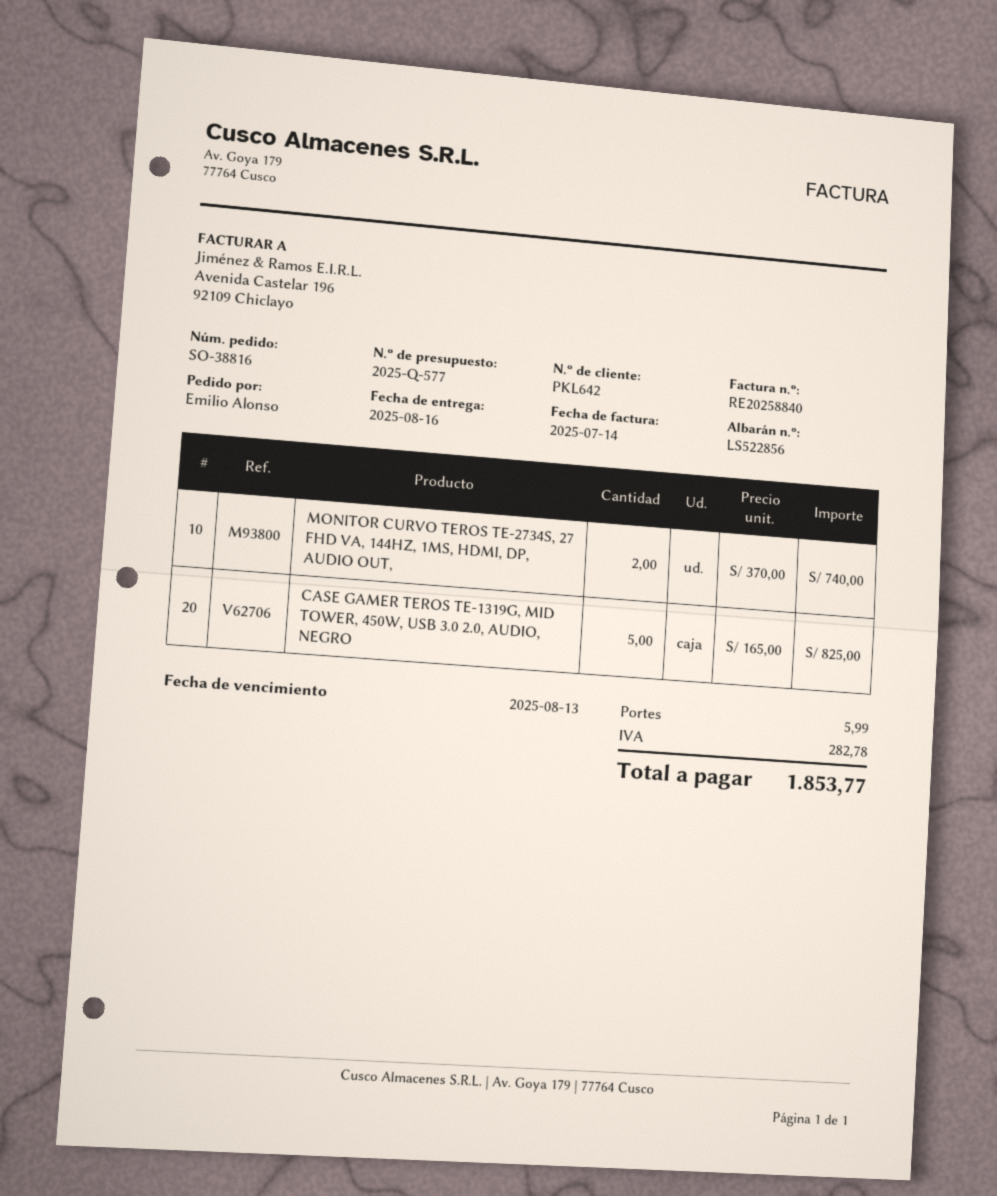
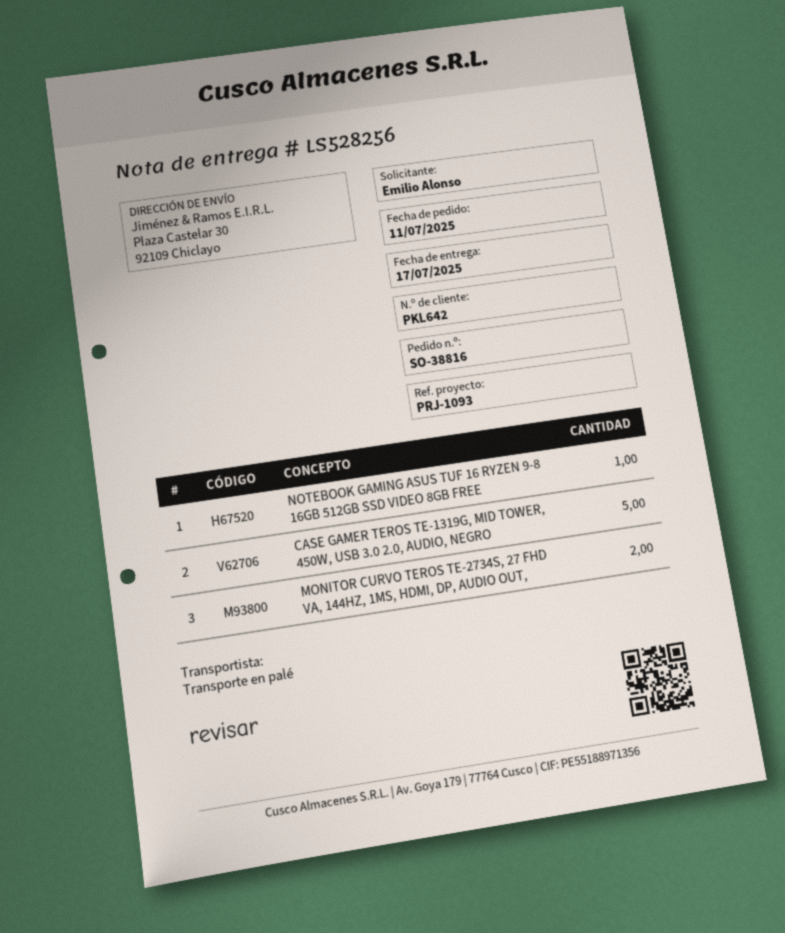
delivery note number: LS522856 -> LS528256
delivery date: 2025-08-16 -> 2025-07-17
NOTEBOOK GAMING ASUS TUF 16 RYZEN 9-8 16GB 512GB SSD VIDEO 8GB FREE: none -> 1

